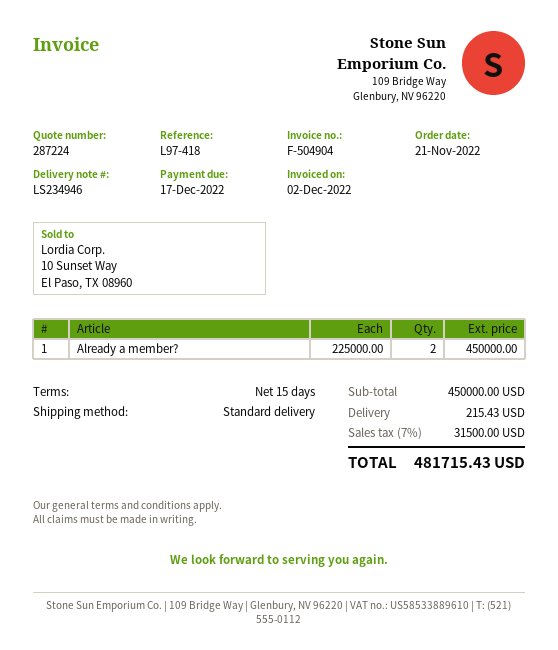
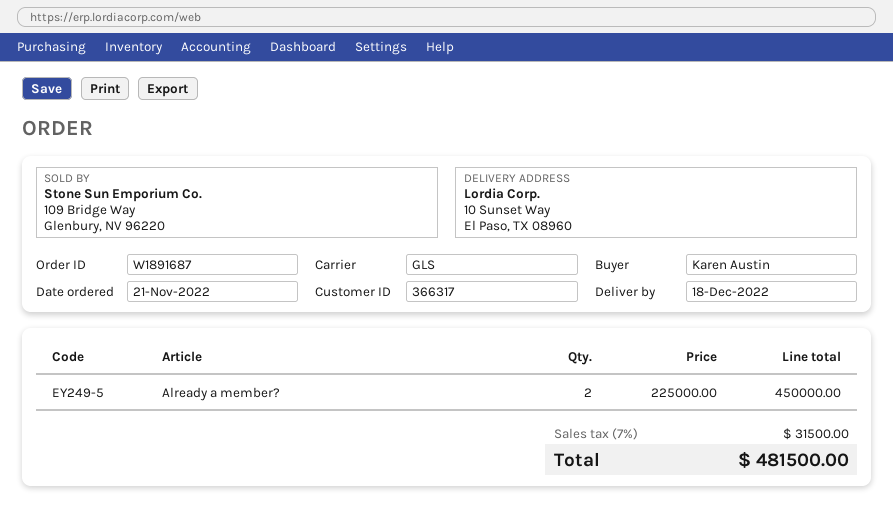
shipping method: standard -> GLS
shipping: 215.43 -> none
total: 481715.43 -> 481500.00

